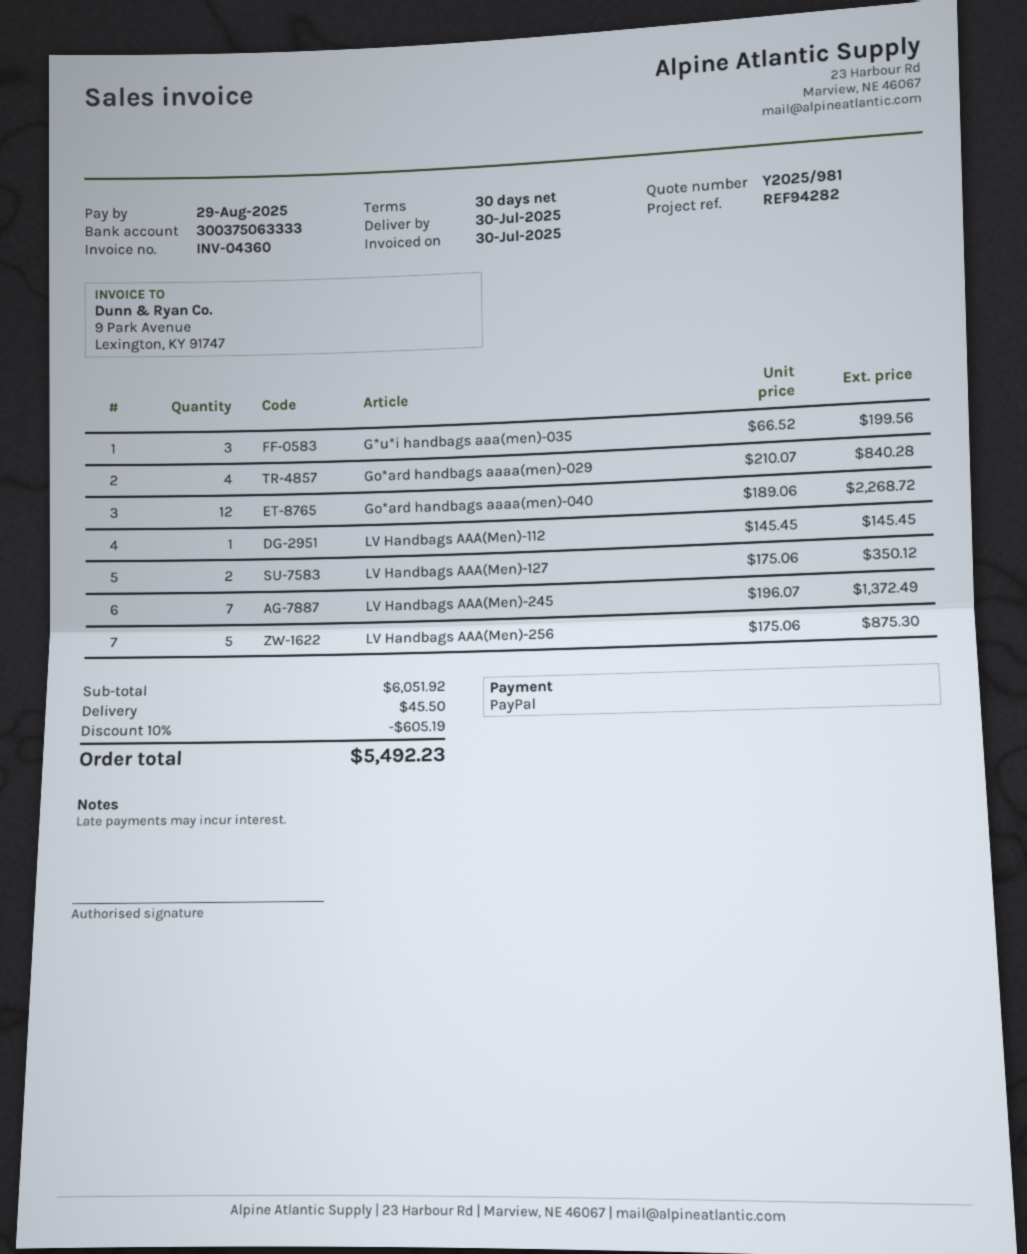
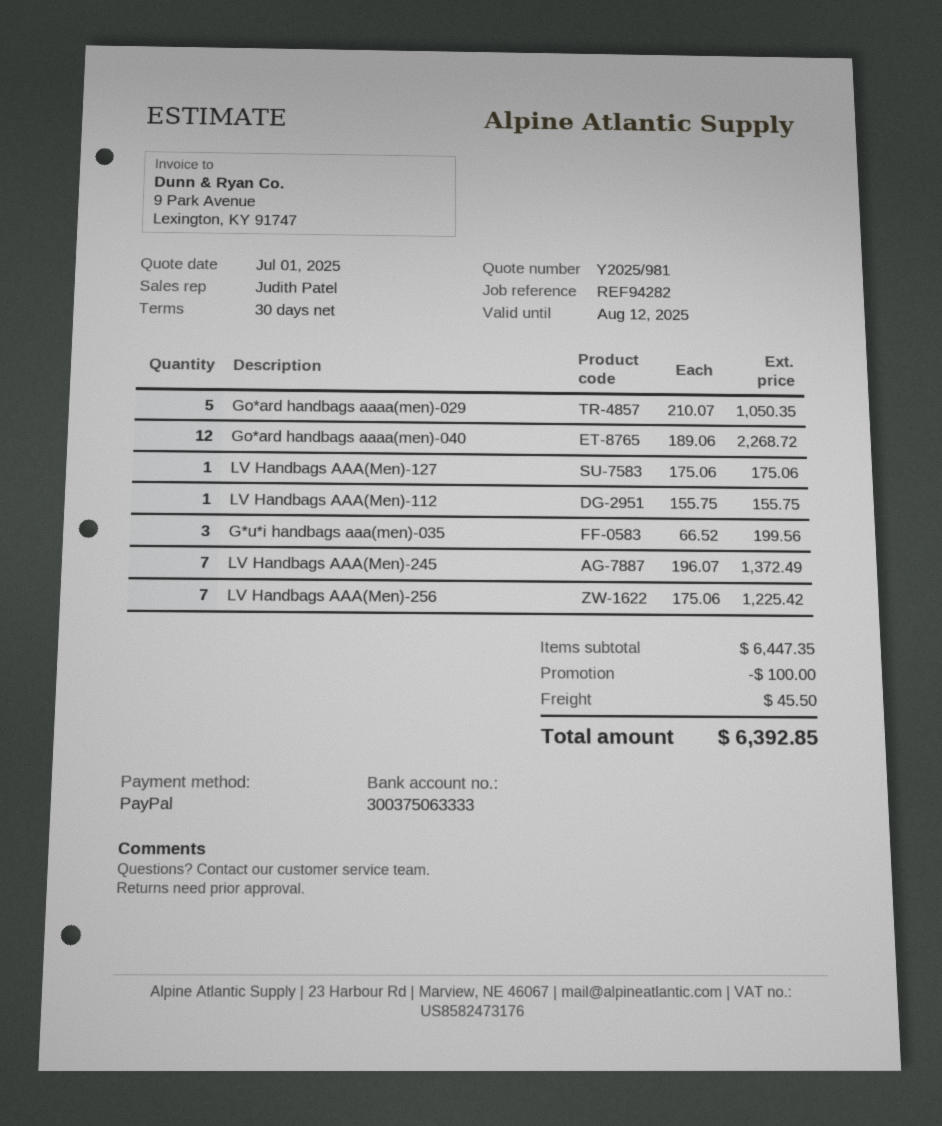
Go*ard handbags aaaa(men)-029: 4 x 210.07 = 840.28 -> 5 x 210.07 = 1050.35
LV Handbags AAA(Men)-112: 1 x 145.45 = 145.45 -> 1 x 155.75 = 155.75
LV Handbags AAA(Men)-127: 2 x 175.06 = 350.12 -> 1 x 175.06 = 175.06
LV Handbags AAA(Men)-256: 5 x 175.06 = 875.30 -> 7 x 175.06 = 1225.42
subtotal: 6051.92 -> 6447.35
discount: 605.19 -> 100.00
total: 5492.23 -> 6392.85

